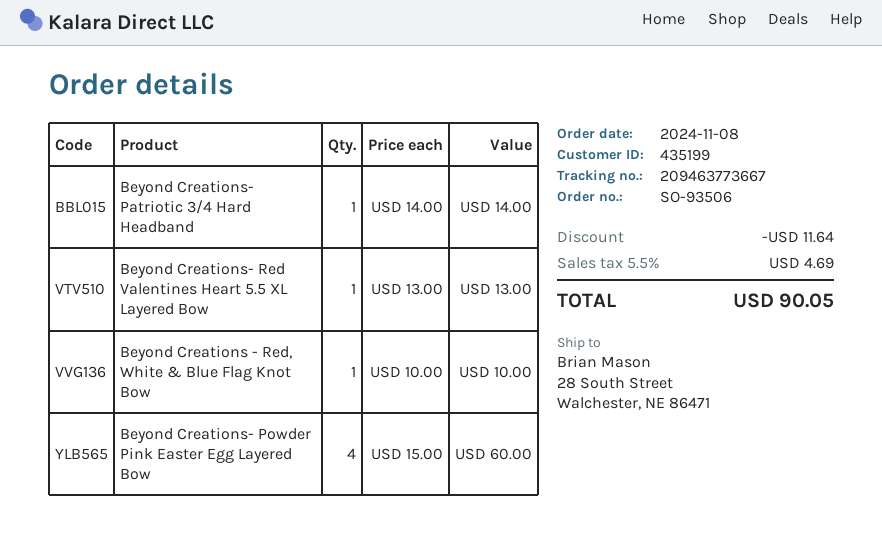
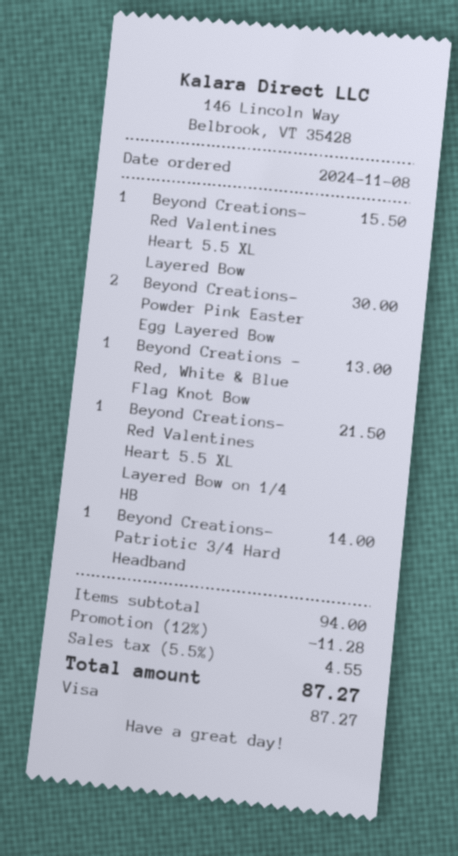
Beyond Creations- Red Valentines Heart 5.5 XL Layered Bow: 1 for 13.00 -> 1 for 15.50
Beyond Creations - Red, White & Blue Flag Knot Bow: 1 for 10.00 -> 1 for 13.00
Beyond Creations- Powder Pink Easter Egg Layered Bow: 4 for 60.00 -> 2 for 30.00
Beyond Creations- Red Valentines Heart 5.5 XL Layered Bow on 1/4 HB: none -> 1 for 21.50
discount: 11.64 -> 11.28
tax: 5.5% = 4.69 -> 5.5% = 4.55
total: 90.05 -> 87.27

